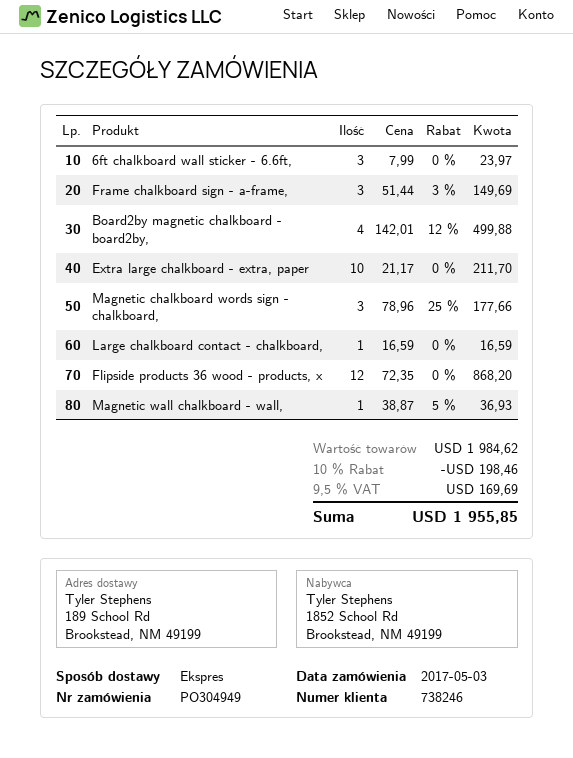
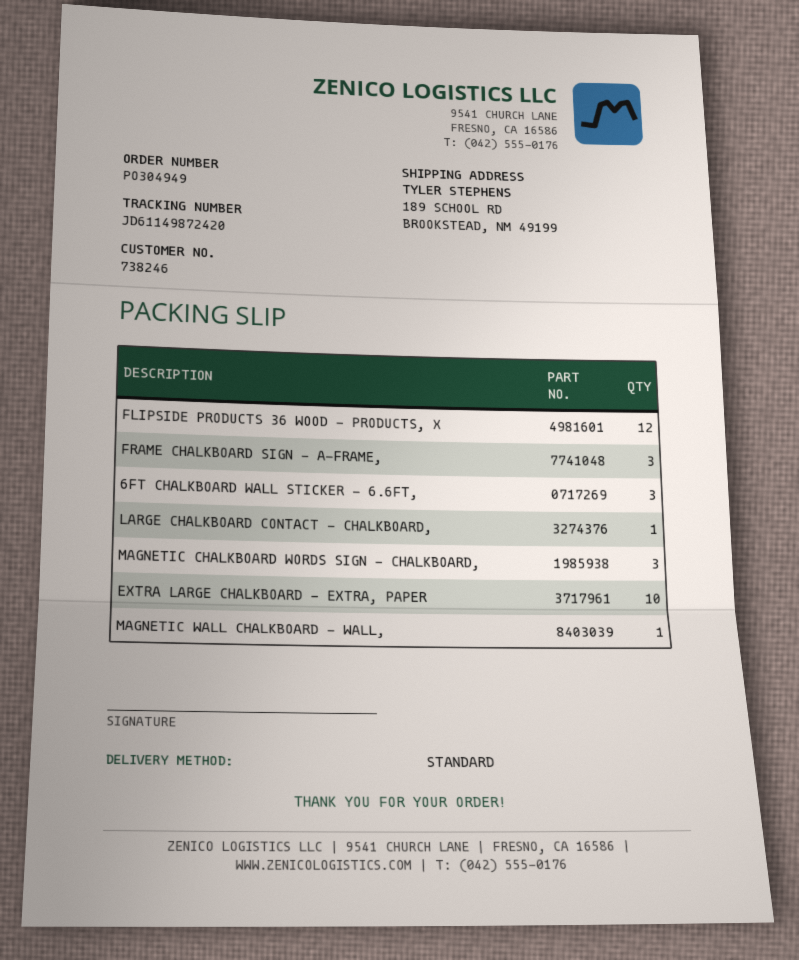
shipping method: express -> standard
Board2by magnetic chalkboard - board2by,: 4 -> none

